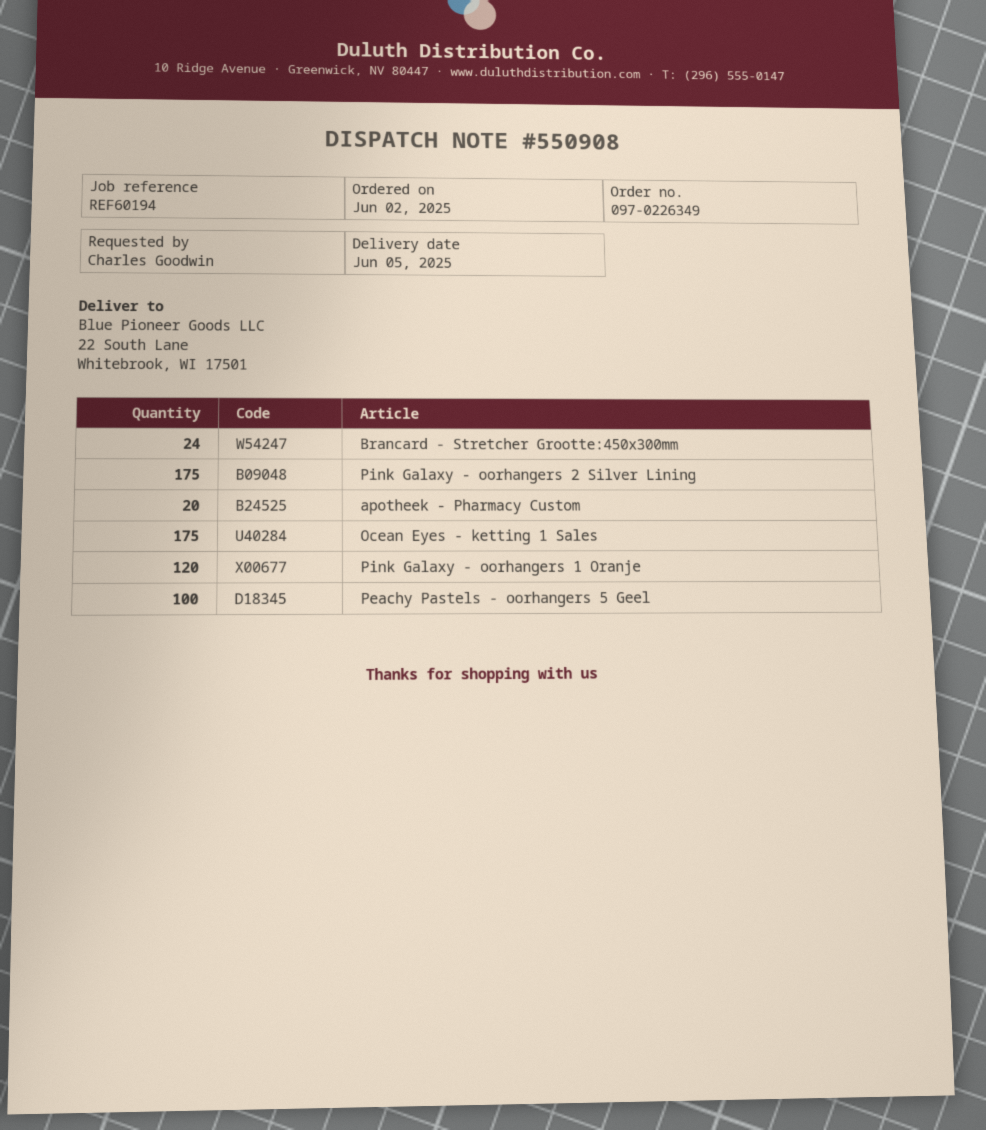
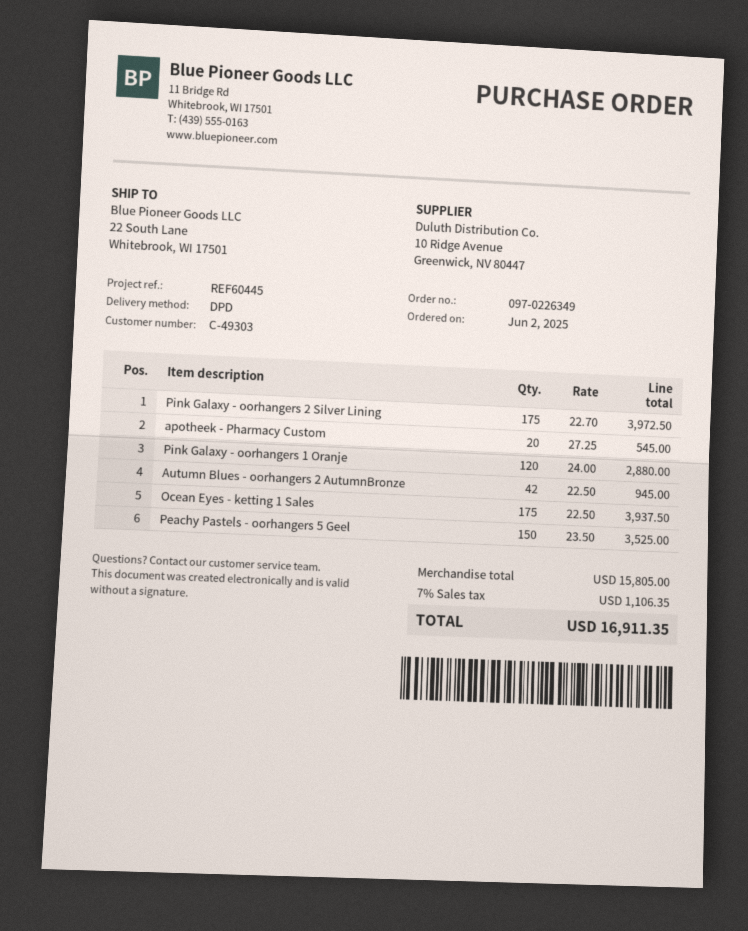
reference: REF60194 -> REF60445
Brancard - Stretcher Grootte:450x300mm: 24 -> none
Peachy Pastels - oorhangers 5 Geel: 100 -> 150
Autumn Blues - oorhangers 2 AutumnBronze: none -> 42

